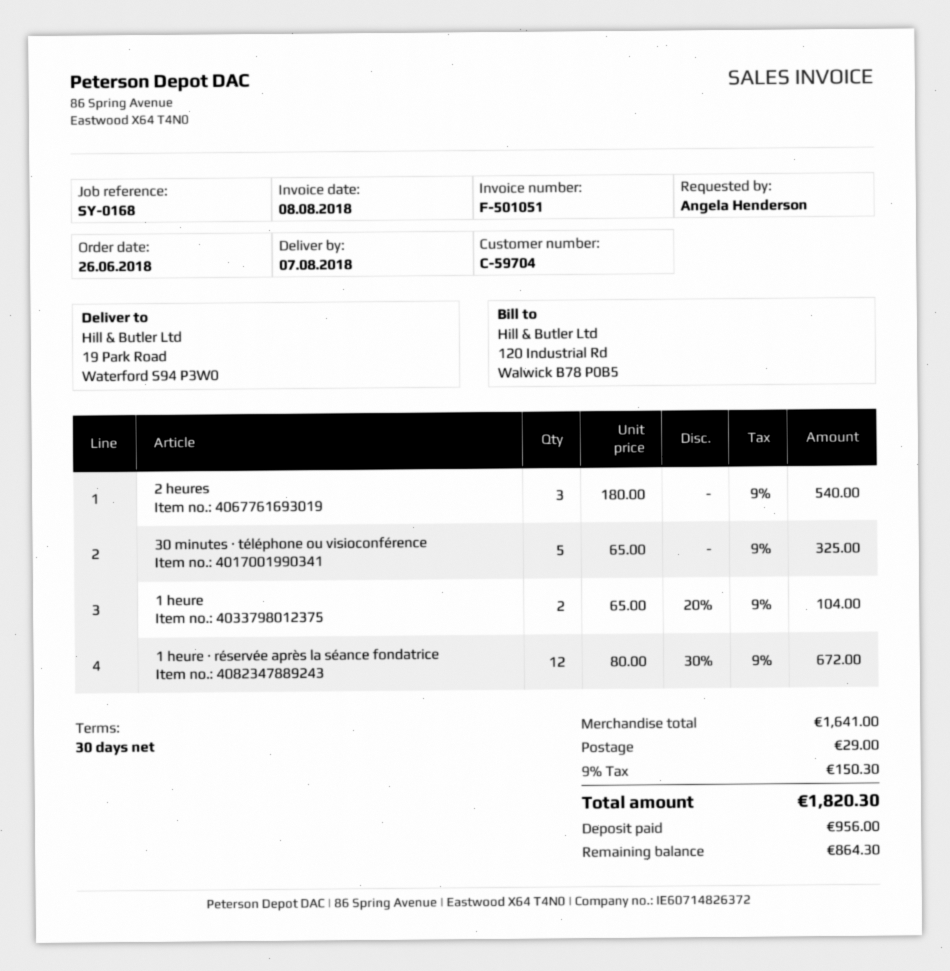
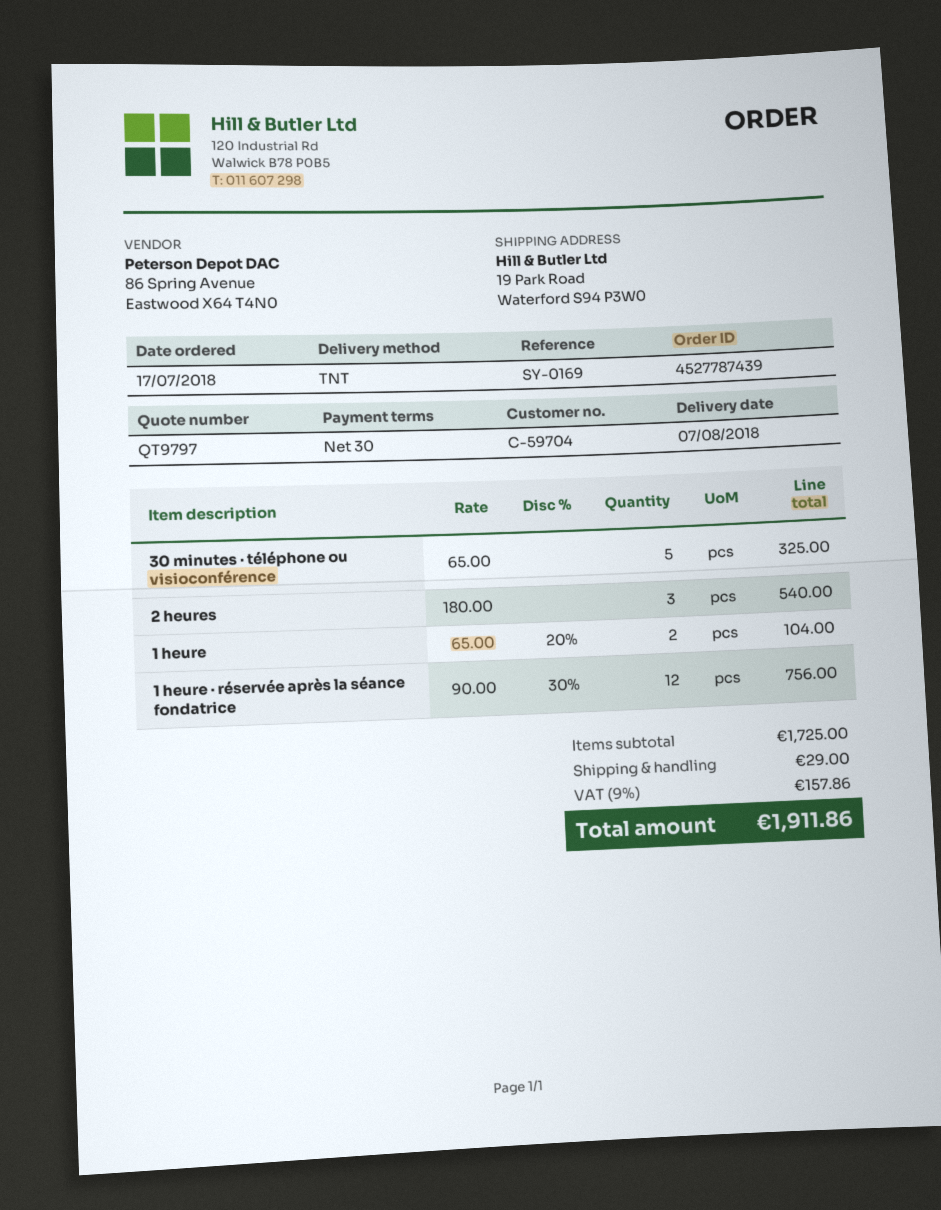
order date: 2018-06-26 -> 2018-07-17
reference: SY-0168 -> SY-0169
1 heure · réservée après la séance fondatrice: 12 x 80.00 - 30% = 672.00 -> 12 x 90.00 - 30% = 756.00
subtotal: 1641.00 -> 1725.00
tax: 9% = 150.30 -> 9% = 157.86
total: 1820.30 -> 1911.86

